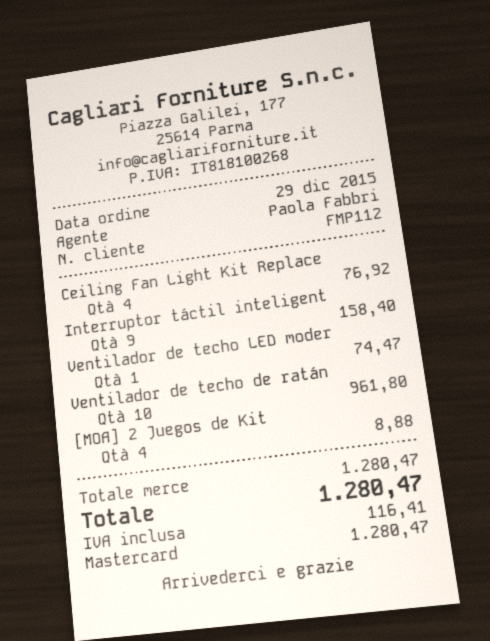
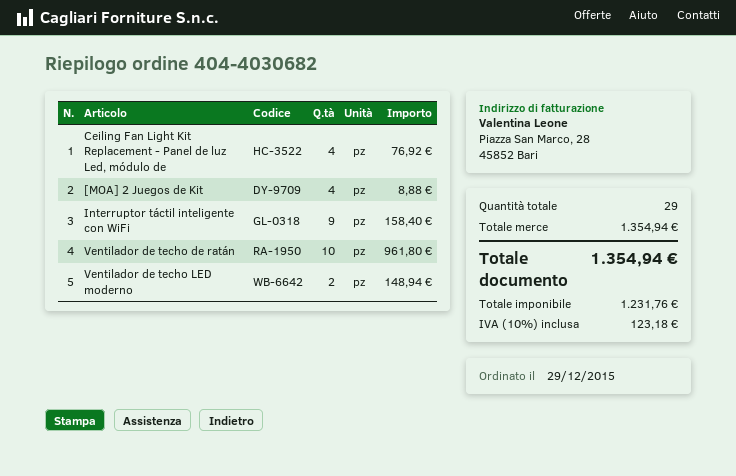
Ventilador de techo LED moder: 1 for 74.47 -> 2 for 148.94
subtotal: 1280.47 -> 1354.94
tax: 116.41 -> 123.18
total: 1280.47 -> 1354.94

